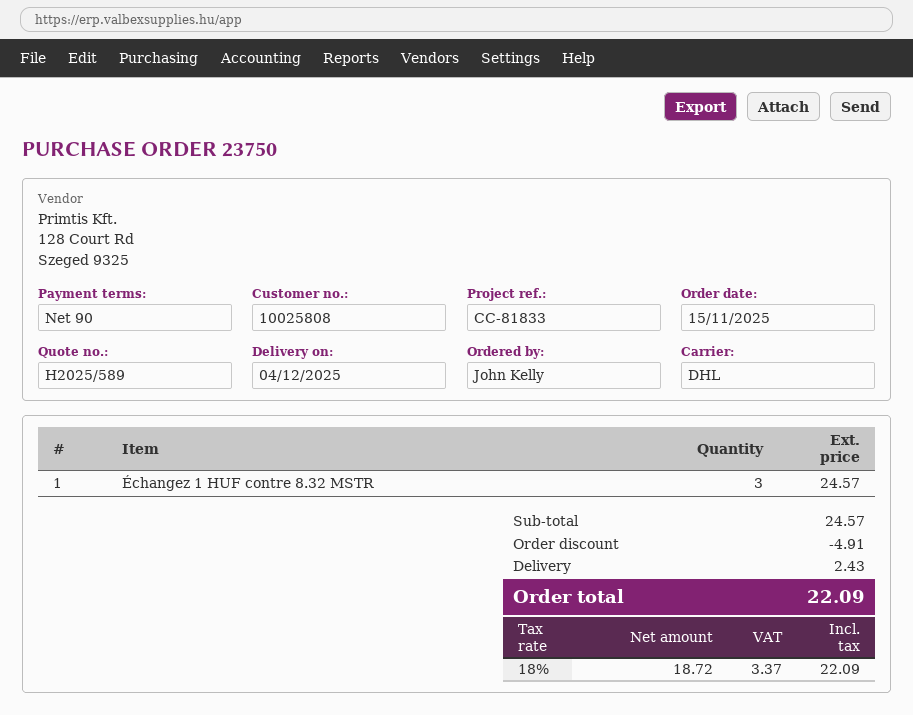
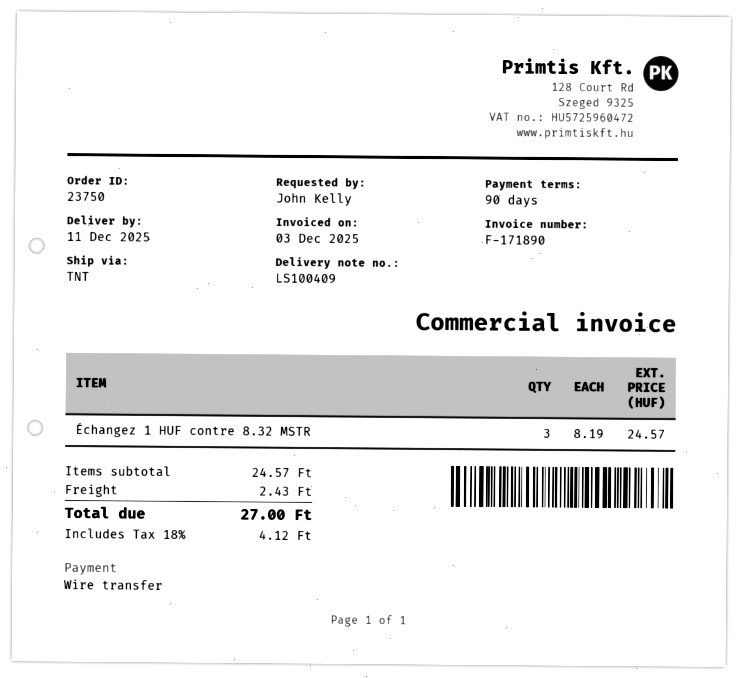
delivery date: 2025-12-04 -> 2025-12-11
shipping method: DHL -> TNT
discount: 4.91 -> none
tax: 18% = 3.37 -> 18% = 4.12
total: 22.09 -> 27.00

